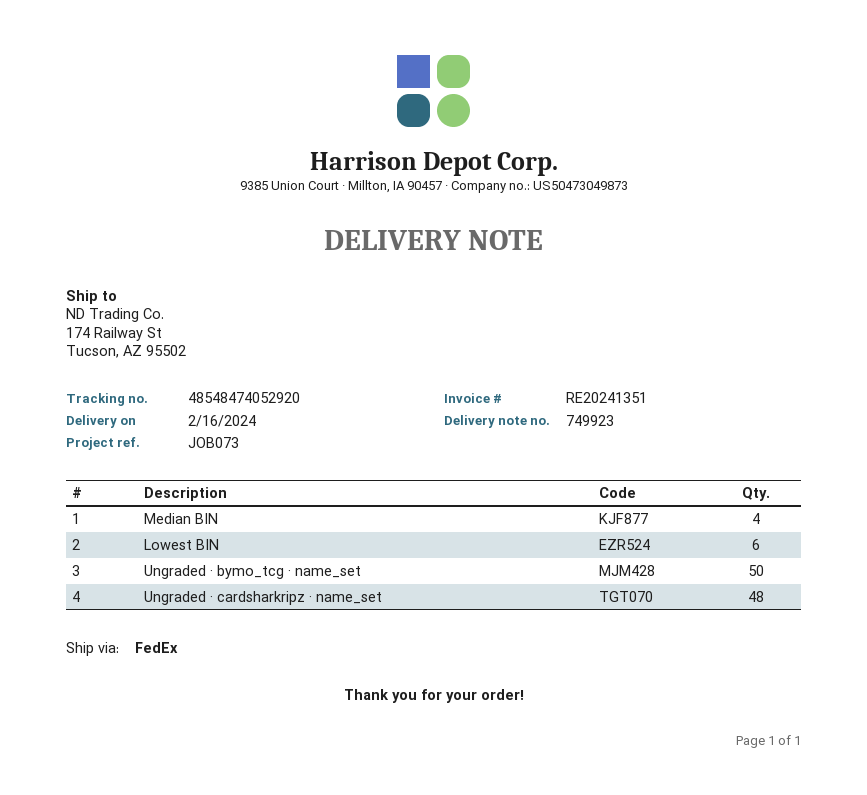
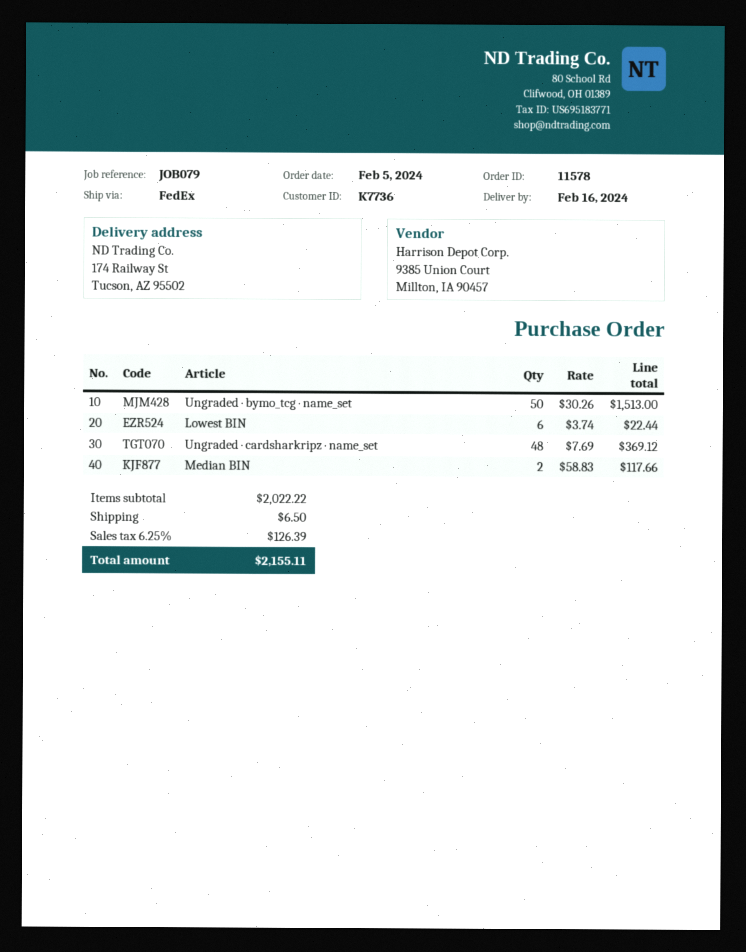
reference: JOB073 -> JOB079
Median BIN: 4 -> 2

